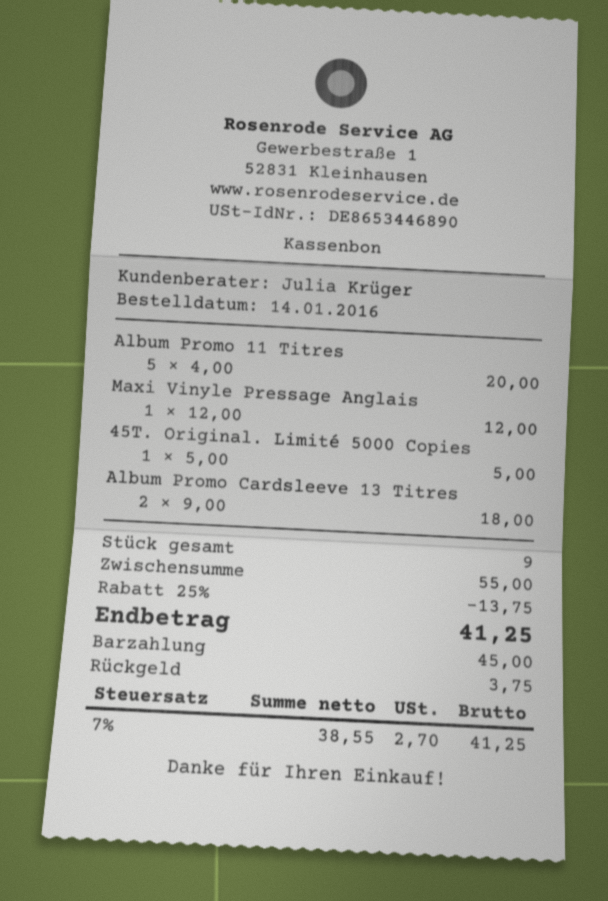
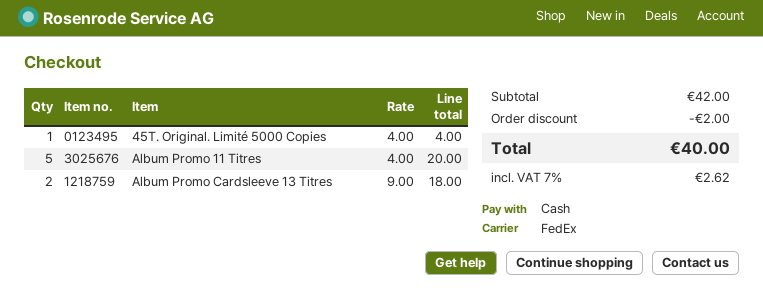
Maxi Vinyle Pressage Anglais: 1 x 12.00 = 12.00 -> none
45T. Original. Limité 5000 Copies: 1 x 5.00 = 5.00 -> 1 x 4.00 = 4.00
subtotal: 55.00 -> 42.00
discount: 13.75 -> 2.00
tax: 7% = 2.70 -> 7% = 2.62
total: 41.25 -> 40.00

